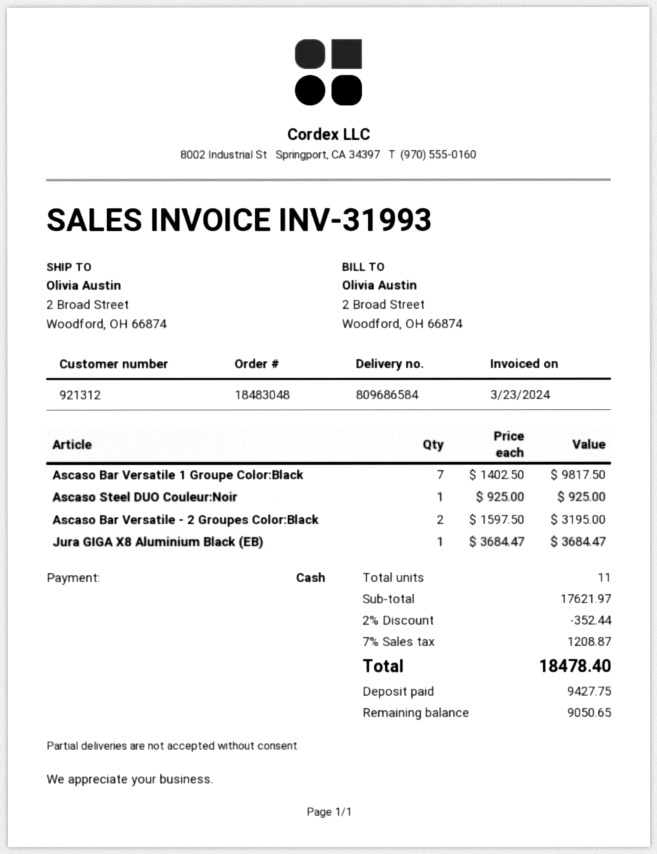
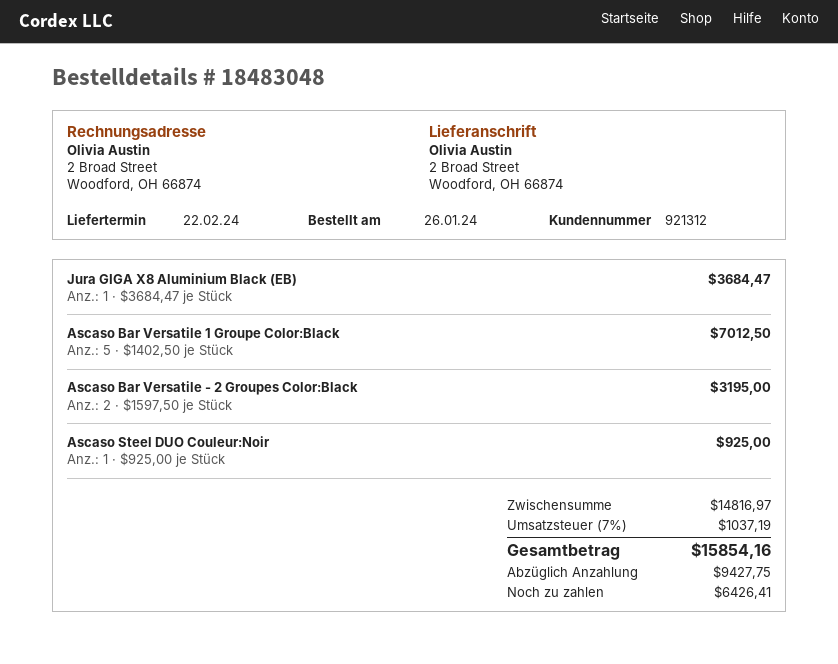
Ascaso Bar Versatile 1 Groupe Color:Black: 7 x 1402.50 = 9817.50 -> 5 x 1402.50 = 7012.50
subtotal: 17621.97 -> 14816.97
discount: 2% = 352.44 -> none
tax: 7% = 1208.87 -> 7% = 1037.19
total: 18478.40 -> 15854.16
balance: 9050.65 -> 6426.41

